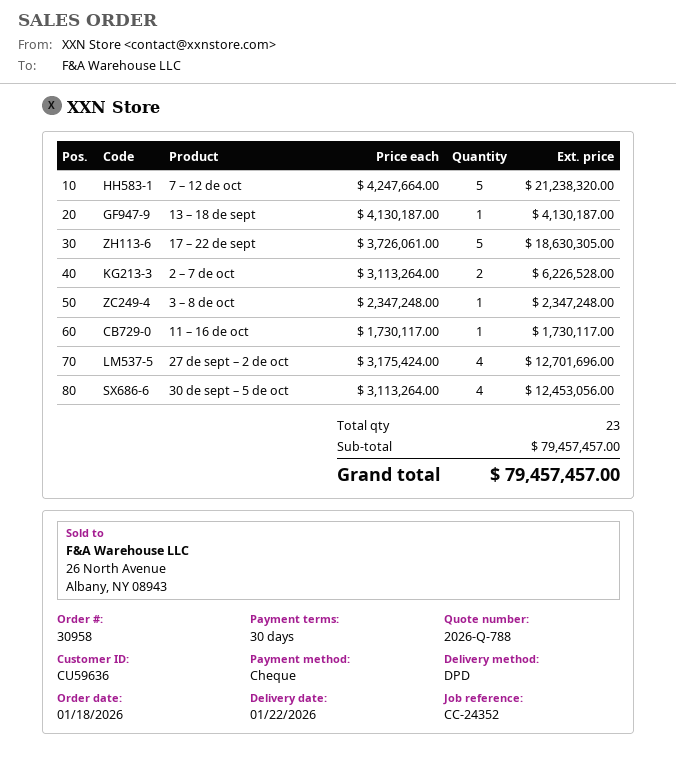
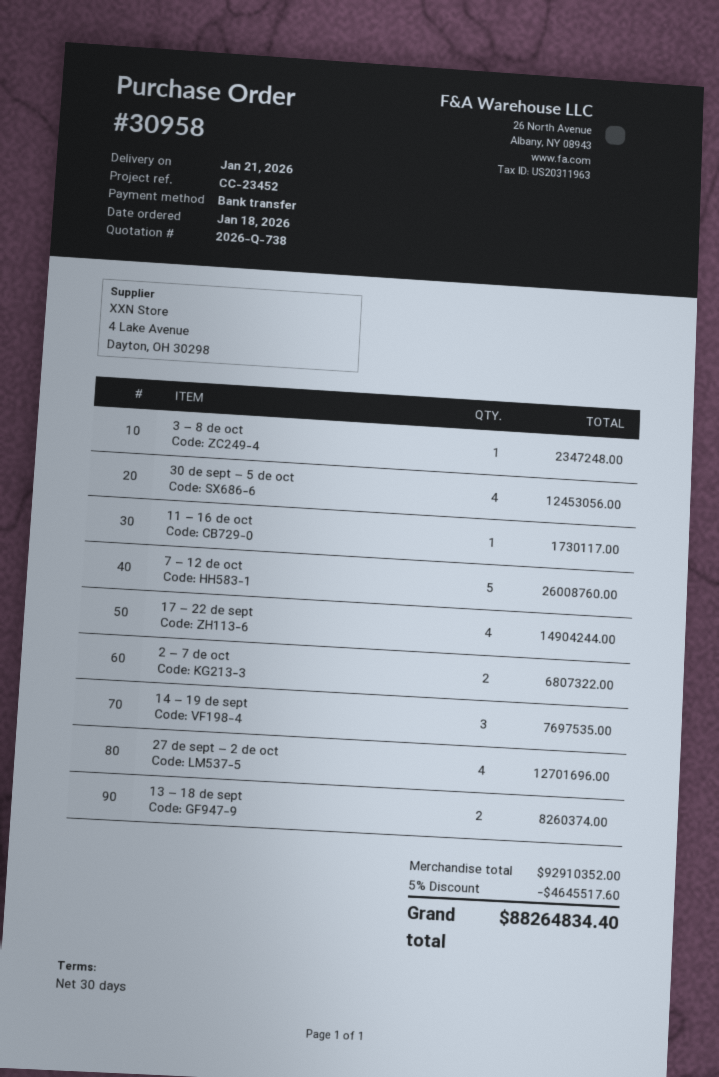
quote number: 2026-Q-788 -> 2026-Q-738
delivery date: 2026-01-22 -> 2026-01-21
reference: CC-24352 -> CC-23452
payment method: cheque -> bank transfer
7 – 12 de oct: 5 for 21238320.00 -> 5 for 26008760.00
13 – 18 de sept: 1 for 4130187.00 -> 2 for 8260374.00
17 – 22 de sept: 5 for 18630305.00 -> 4 for 14904244.00
2 – 7 de oct: 2 for 6226528.00 -> 2 for 6807322.00
14 – 19 de sept: none -> 3 for 7697535.00
subtotal: 79457457.00 -> 92910352.00
discount: none -> 5% = 4645517.60
total: 79457457.00 -> 88264834.40

